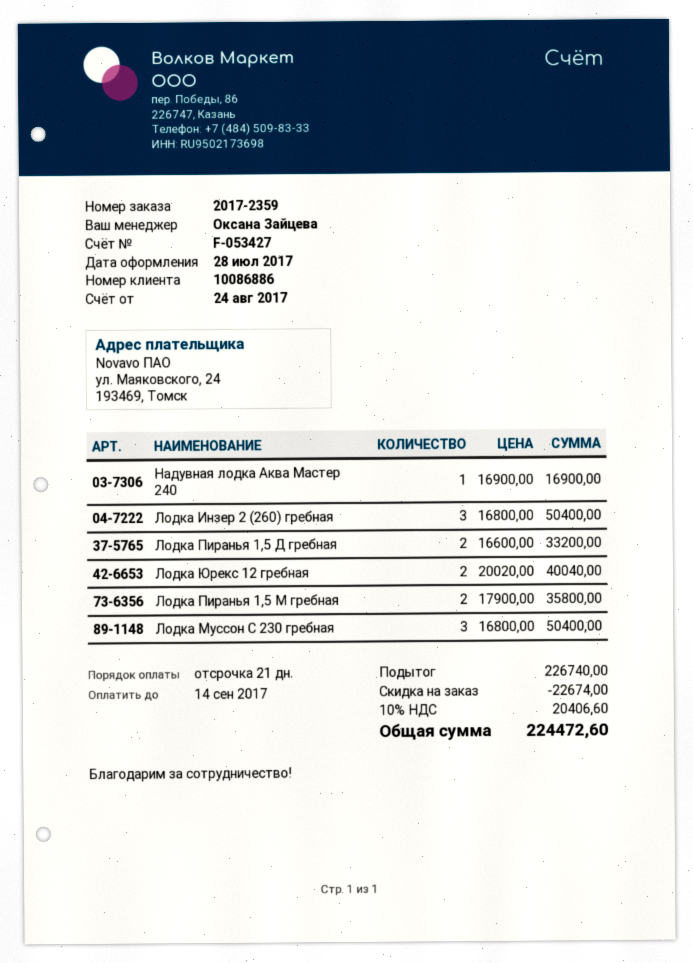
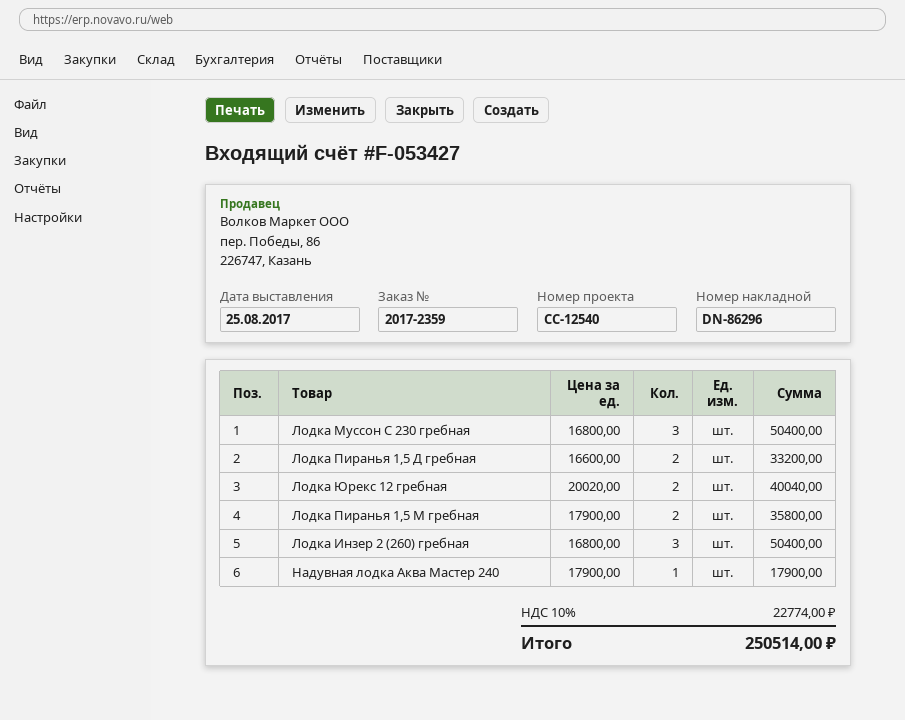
invoice date: 2017-08-24 -> 2017-08-25
Надувная лодка Аква Мастер 240: 1 x 16900.00 = 16900.00 -> 1 x 17900.00 = 17900.00
discount: 22674.00 -> none
tax: 10% = 20406.60 -> 10% = 22774.00
total: 224472.60 -> 250514.00

